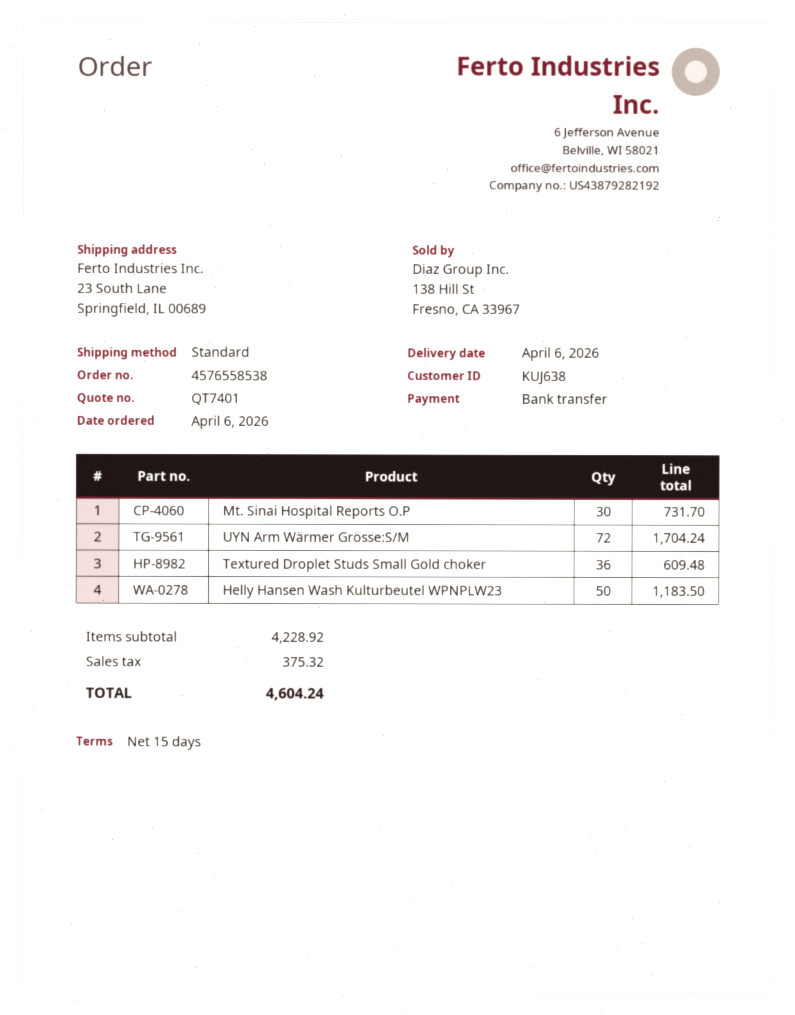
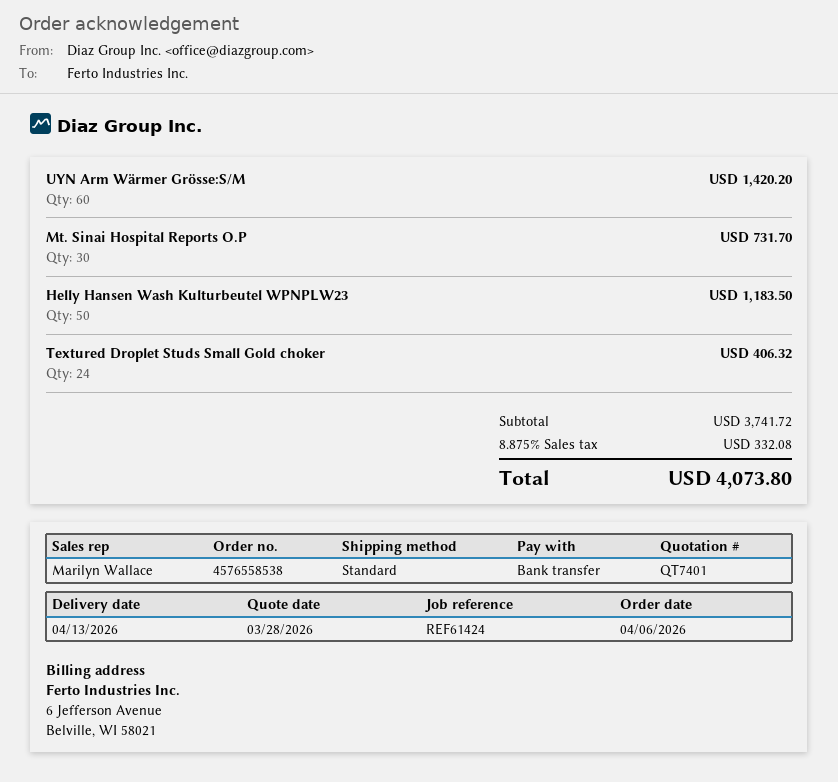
delivery date: 2026-04-06 -> 2026-04-13
UYN Arm Wärmer Grösse:S/M: 72 for 1704.24 -> 60 for 1420.20
Textured Droplet Studs Small Gold choker: 36 for 609.48 -> 24 for 406.32
subtotal: 4228.92 -> 3741.72
tax: 375.32 -> 332.08
total: 4604.24 -> 4073.80

